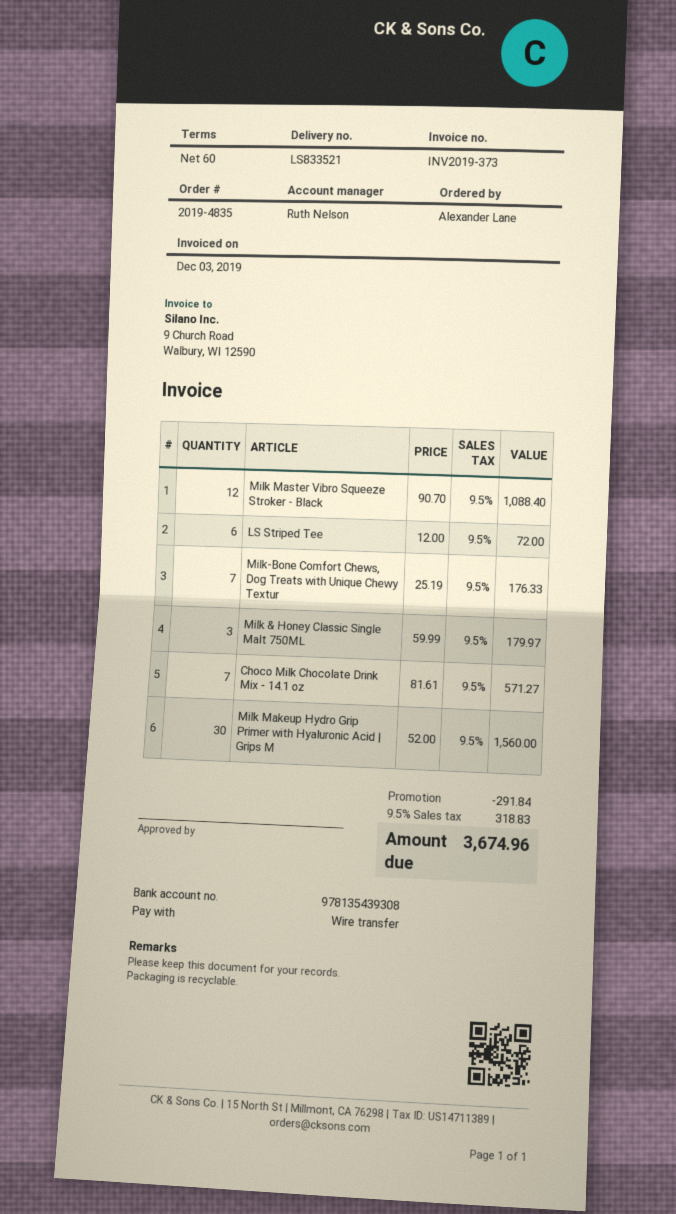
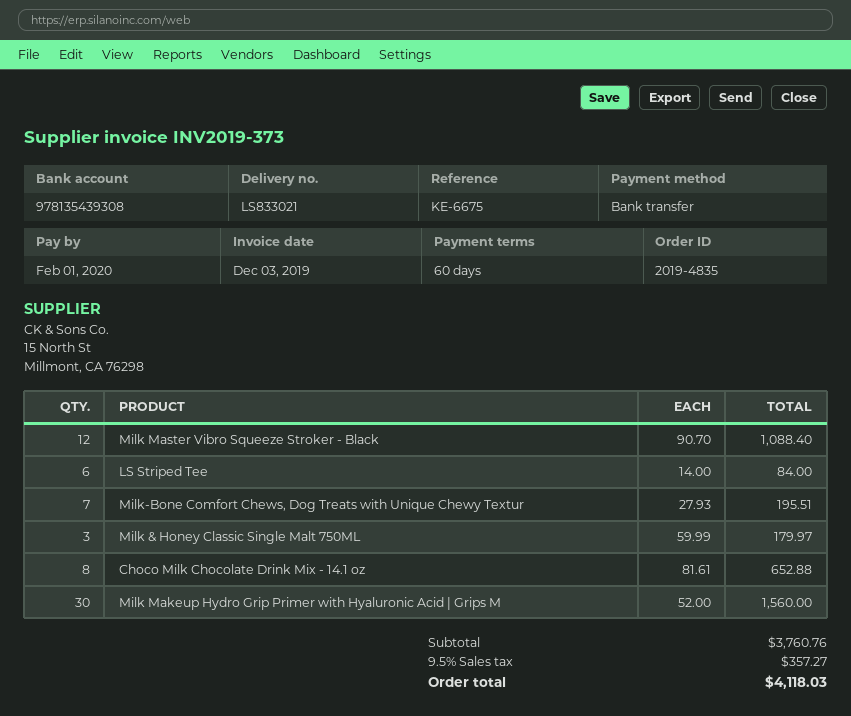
delivery note number: LS833521 -> LS833021
LS Striped Tee: 6 x 12.00 = 72.00 -> 6 x 14.00 = 84.00
Milk-Bone Comfort Chews, Dog Treats with Unique Chewy Textur: 7 x 25.19 = 176.33 -> 7 x 27.93 = 195.51
Choco Milk Chocolate Drink Mix - 14.1 oz: 7 x 81.61 = 571.27 -> 8 x 81.61 = 652.88
discount: 291.84 -> none
tax: 9.5% = 318.83 -> 9.5% = 357.27
total: 3674.96 -> 4118.03

